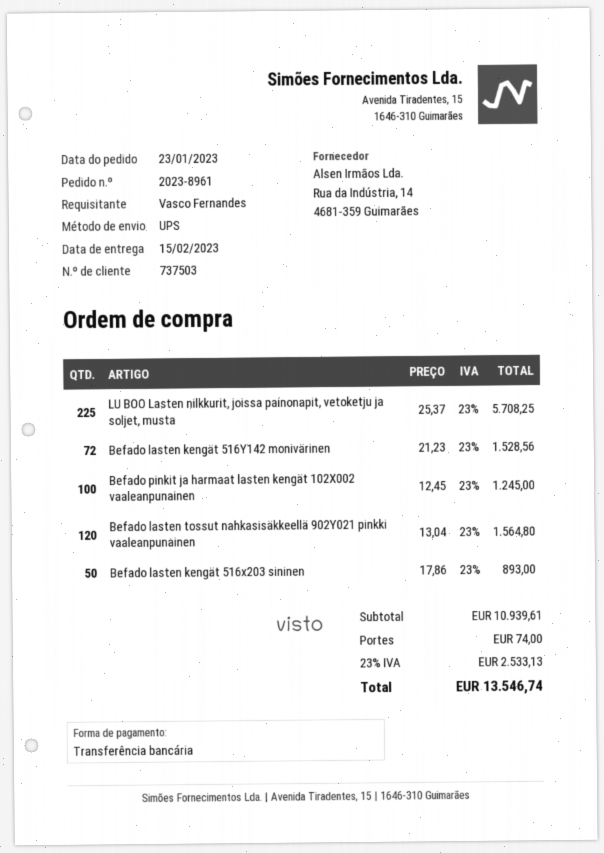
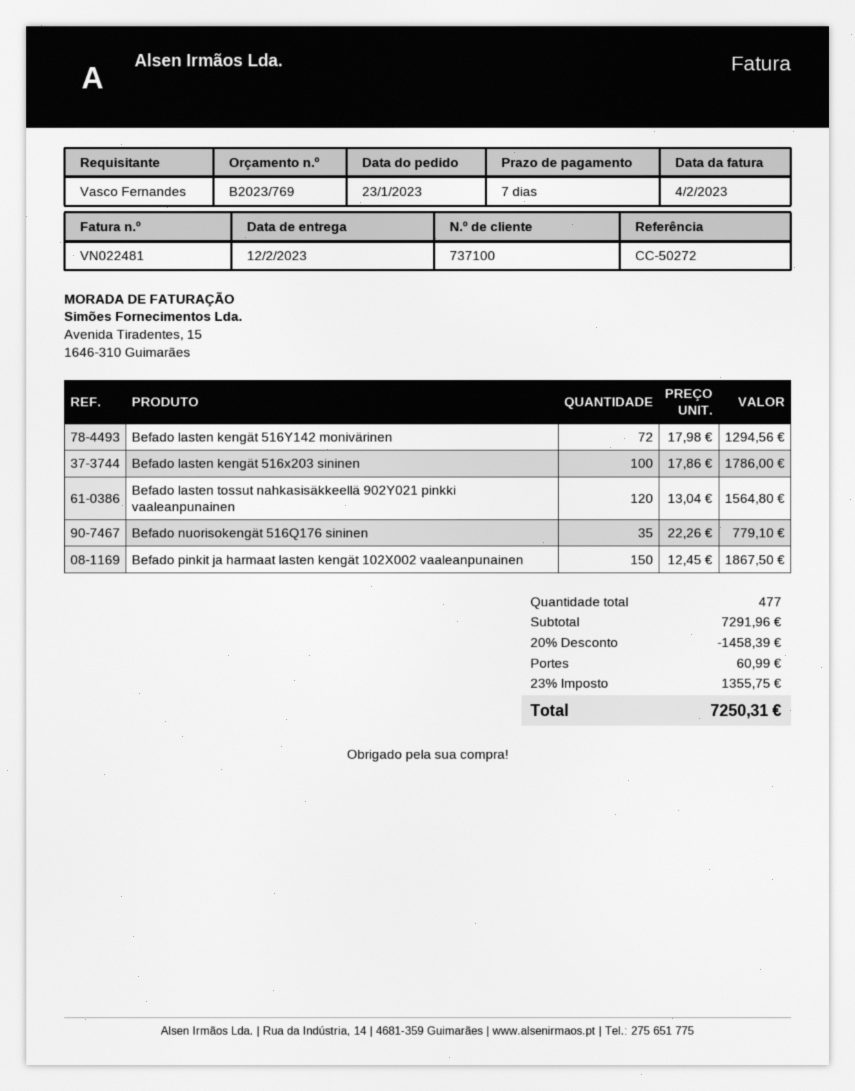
delivery date: 2023-02-15 -> 2023-02-12
customer number: 737503 -> 737100
LU BOO Lasten nilkkurit, joissa painonapit, vetoketju ja soljet, musta: 225 x 25.37 = 5708.25 -> none
Befado lasten kengät 516Y142 monivärinen: 72 x 21.23 = 1528.56 -> 72 x 17.98 = 1294.56
Befado pinkit ja harmaat lasten kengät 102X002 vaaleanpunainen: 100 x 12.45 = 1245.00 -> 150 x 12.45 = 1867.50
Befado lasten kengät 516x203 sininen: 50 x 17.86 = 893.00 -> 100 x 17.86 = 1786.00
Befado nuorisokengät 516Q176 sininen: none -> 35 x 22.26 = 779.10
subtotal: 10939.61 -> 7291.96
discount: none -> 20% = 1458.39
shipping: 74.00 -> 60.99
tax: 23% = 2533.13 -> 23% = 1355.75
total: 13546.74 -> 7250.31

